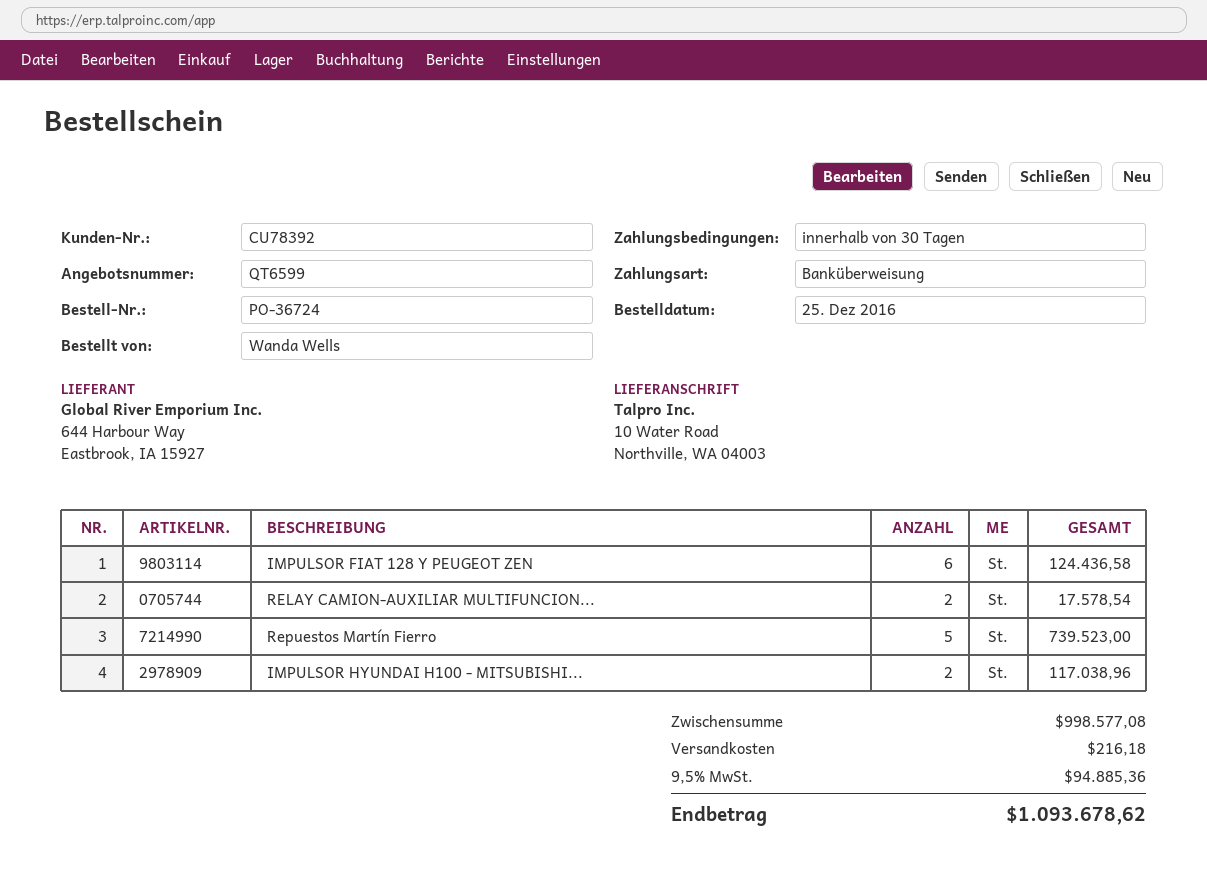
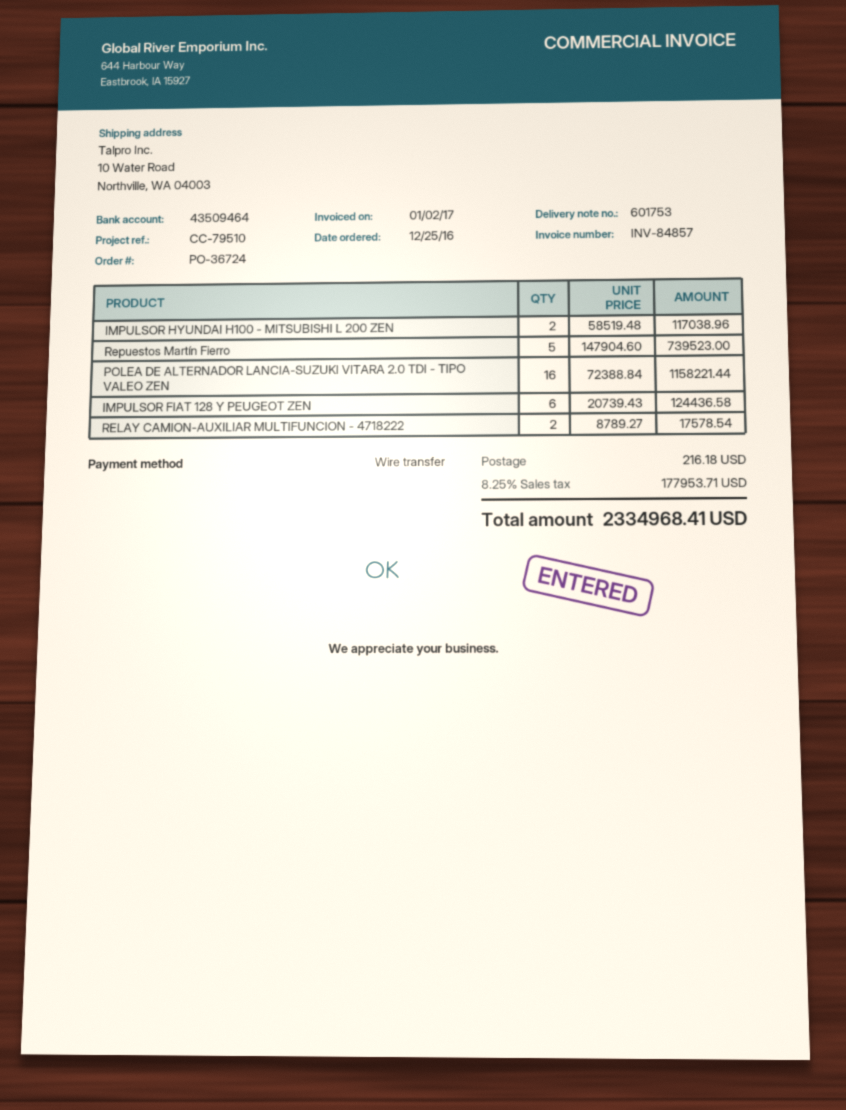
POLEA DE ALTERNADOR LANCIA-SUZUKI VITARA 2.0 TDI - TIPO VALEO ZEN: none -> 16 for 1158221.44
tax: 9.5% = 94885.36 -> 8.25% = 177953.71
total: 1093678.62 -> 2334968.41

